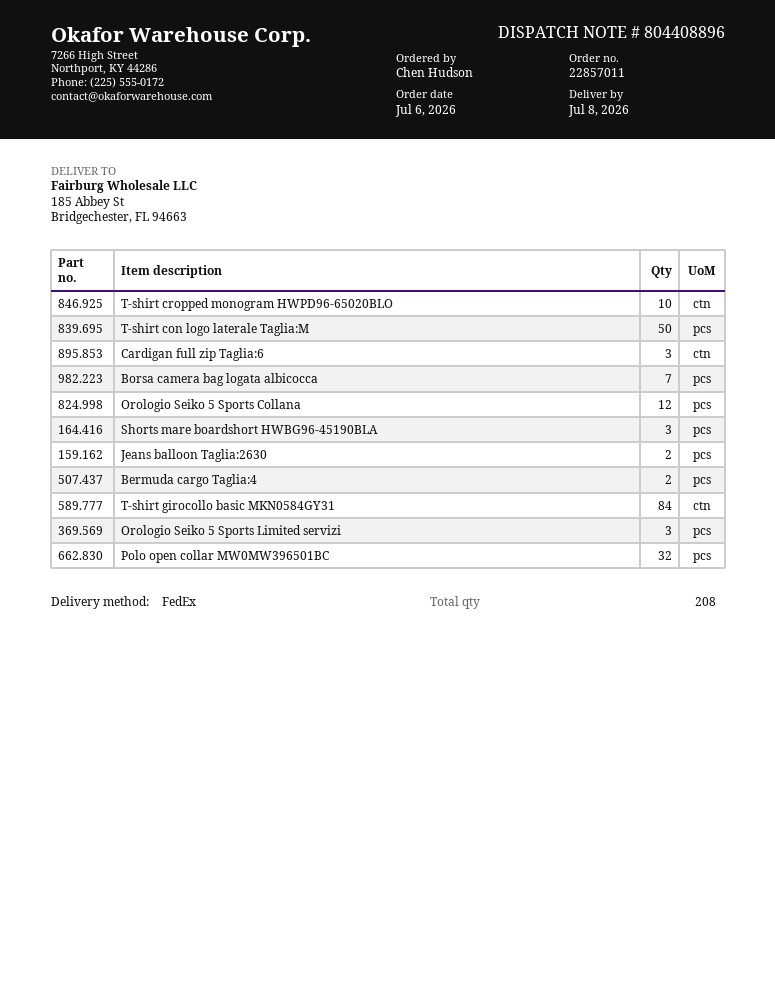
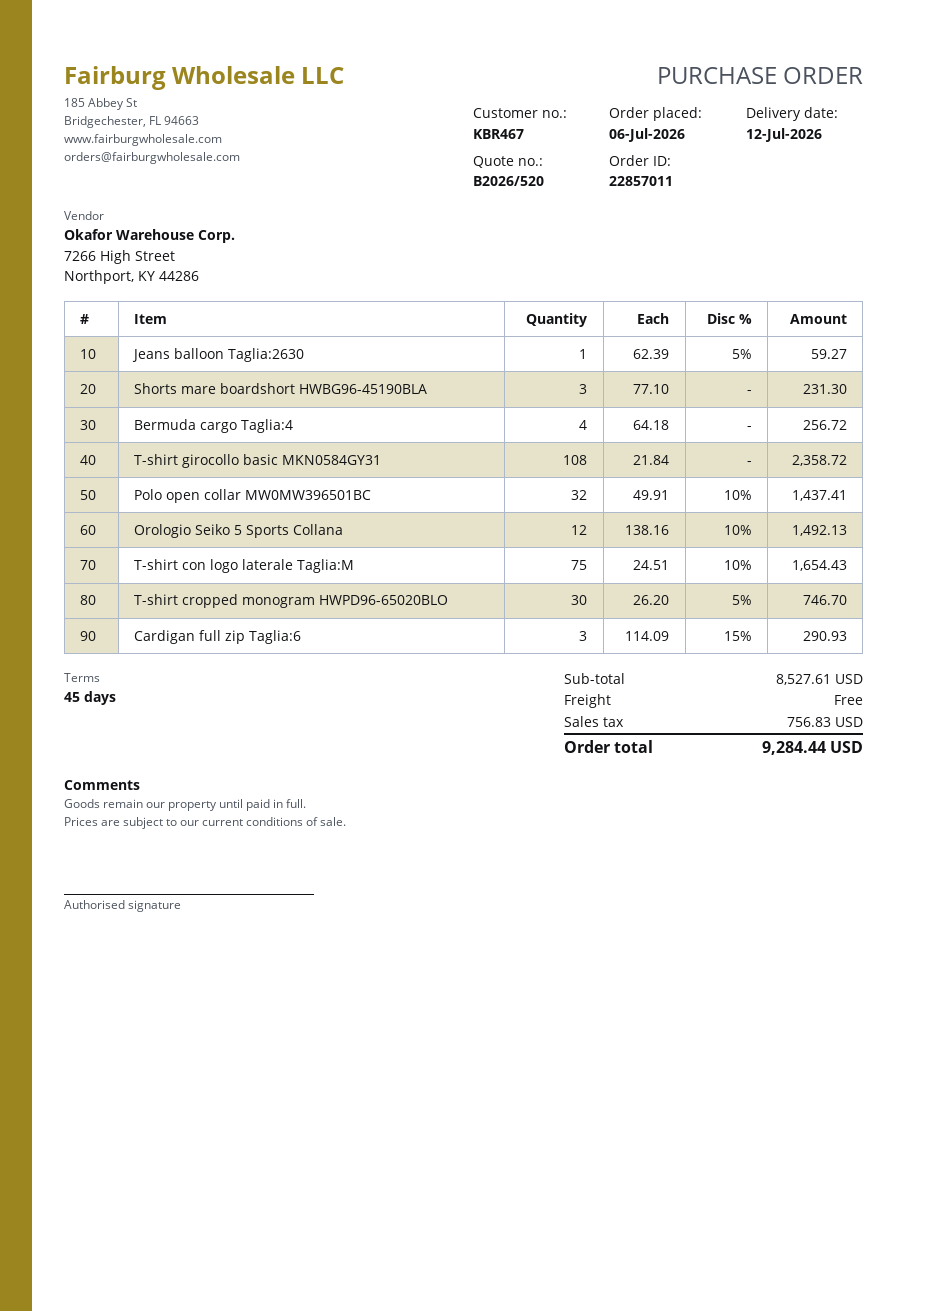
delivery date: 2026-07-08 -> 2026-07-12
T-shirt cropped monogram HWPD96-65020BLO: 10 -> 30
T-shirt con logo laterale Taglia:M: 50 -> 75
Borsa camera bag logata albicocca: 7 -> none
Jeans balloon Taglia:2630: 2 -> 1
Bermuda cargo Taglia:4: 2 -> 4
T-shirt girocollo basic MKN0584GY31: 84 -> 108
Orologio Seiko 5 Sports Limited servizi: 3 -> none

